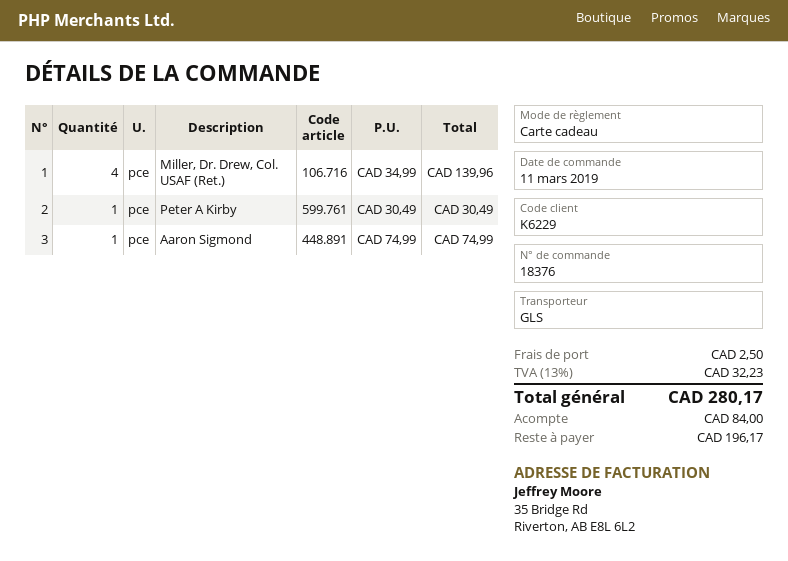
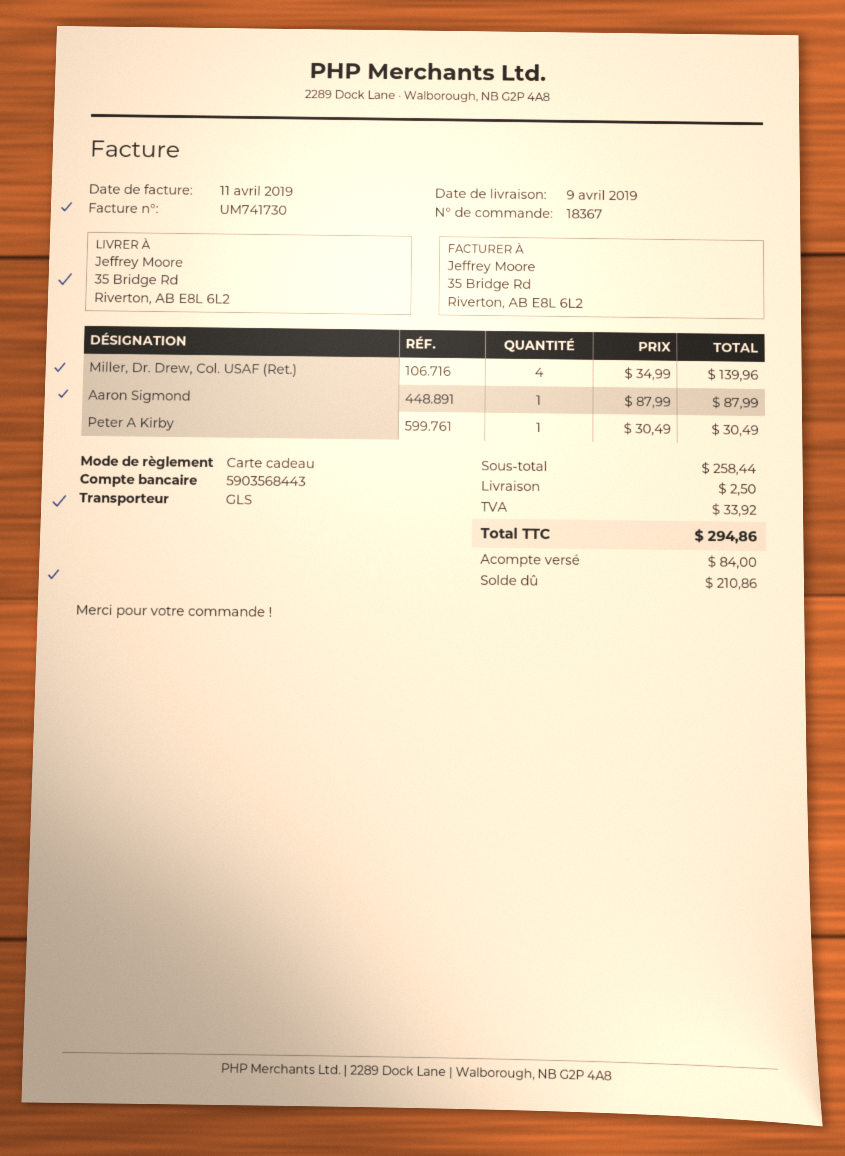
order number: 18376 -> 18367
Aaron Sigmond: 1 x 74.99 = 74.99 -> 1 x 87.99 = 87.99
tax: 32.23 -> 33.92
total: 280.17 -> 294.86
balance: 196.17 -> 210.86

